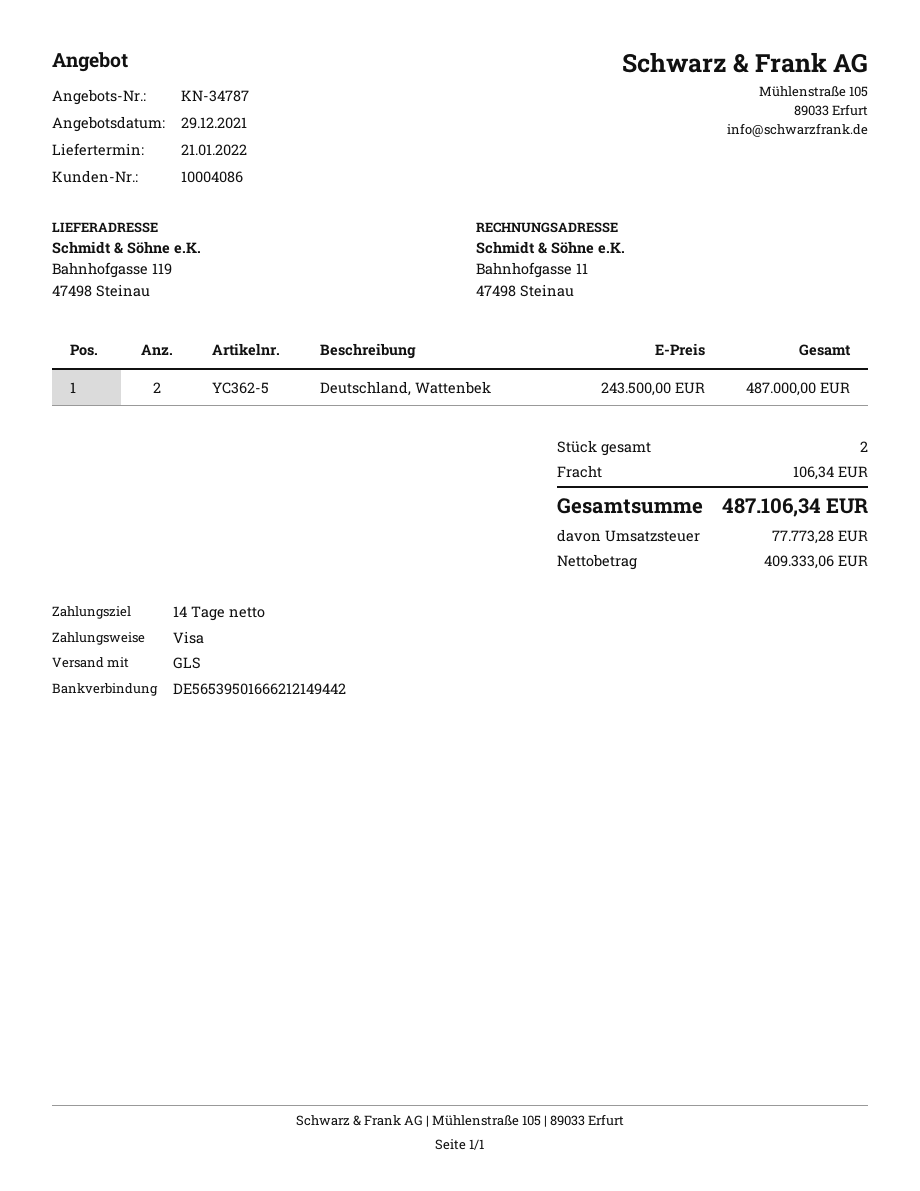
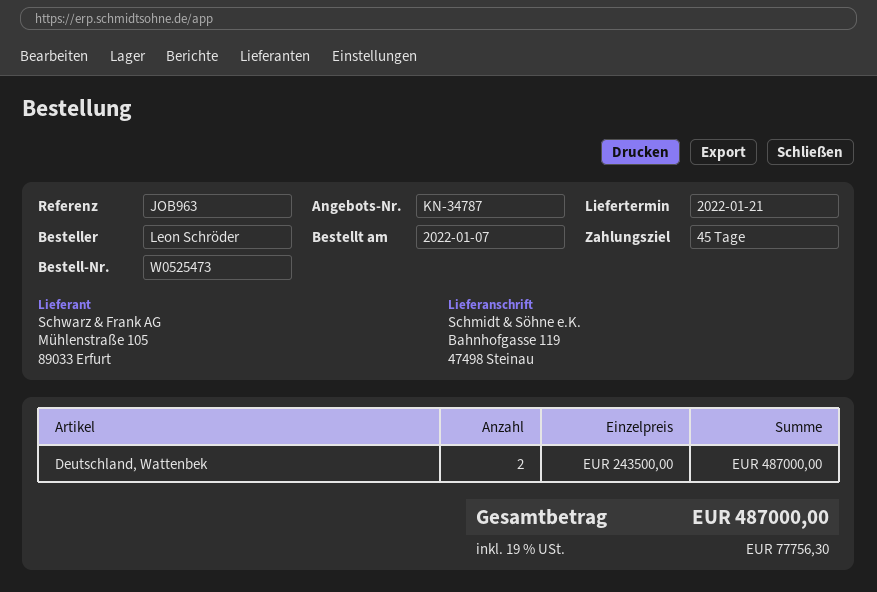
payment terms: 14 days -> 45 days
shipping: 106.34 -> none
tax: 77773.28 -> 77756.30
total: 487106.34 -> 487000.00

